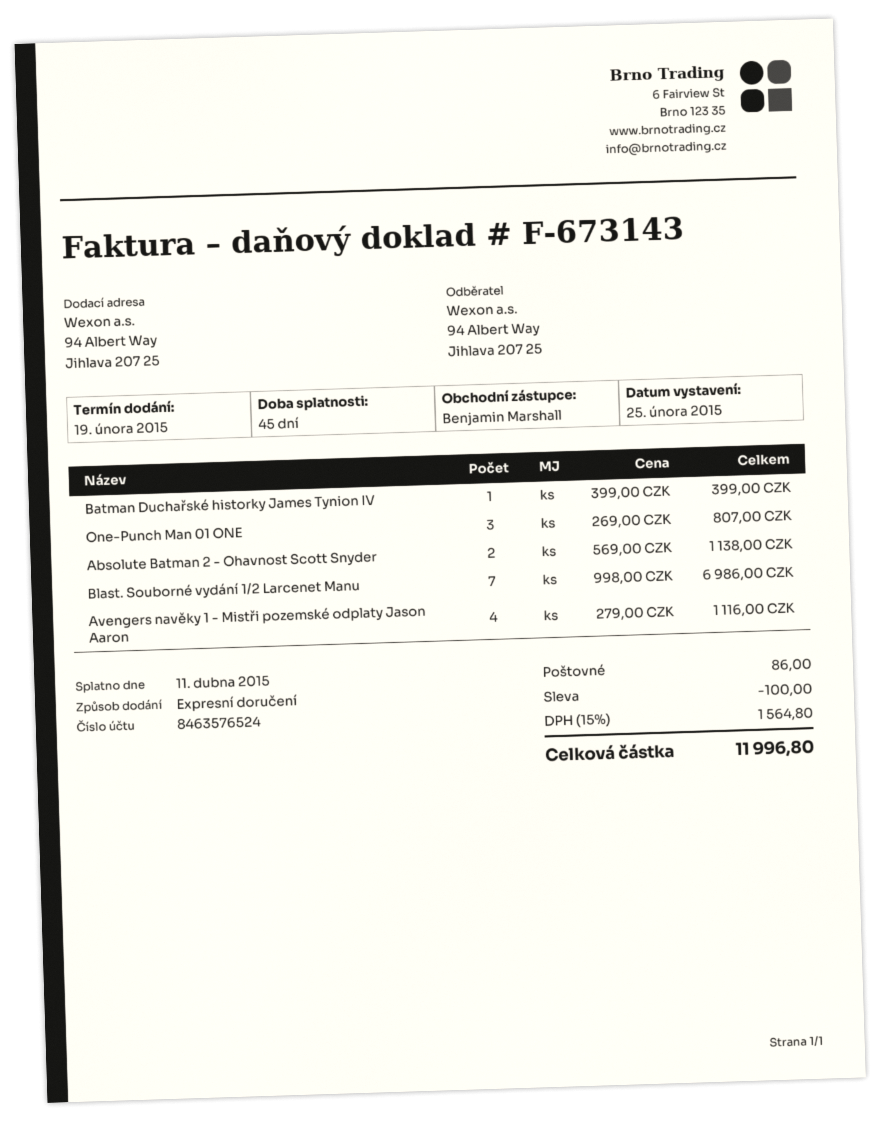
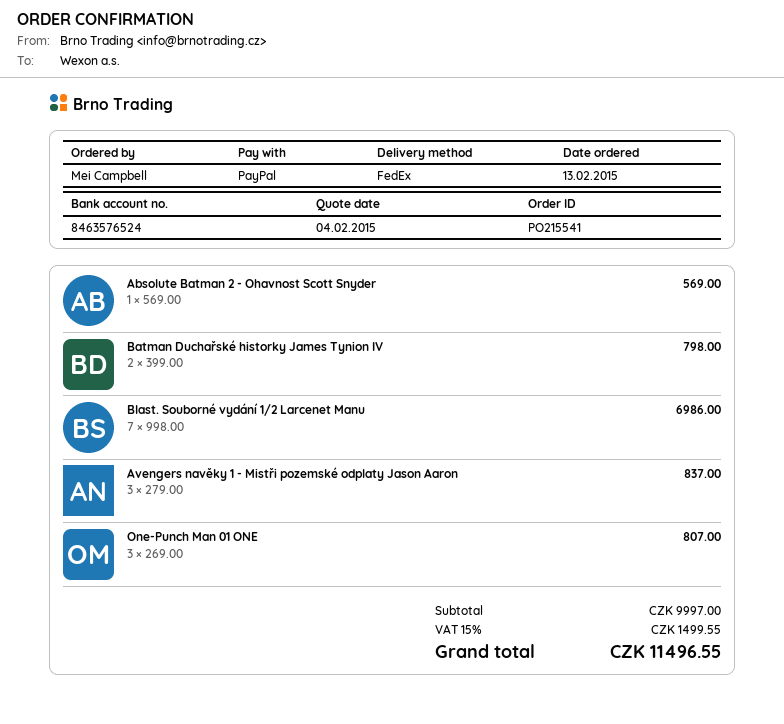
shipping method: express -> FedEx
Batman Duchařské historky James Tynion IV: 1 x 399.00 = 399.00 -> 2 x 399.00 = 798.00
Absolute Batman 2 - Ohavnost Scott Snyder: 2 x 569.00 = 1138.00 -> 1 x 569.00 = 569.00
Avengers navěky 1 - Mistři pozemské odplaty Jason Aaron: 4 x 279.00 = 1116.00 -> 3 x 279.00 = 837.00
discount: 100.00 -> none
shipping: 86.00 -> none
tax: 15% = 1564.80 -> 15% = 1499.55
total: 11996.80 -> 11496.55

